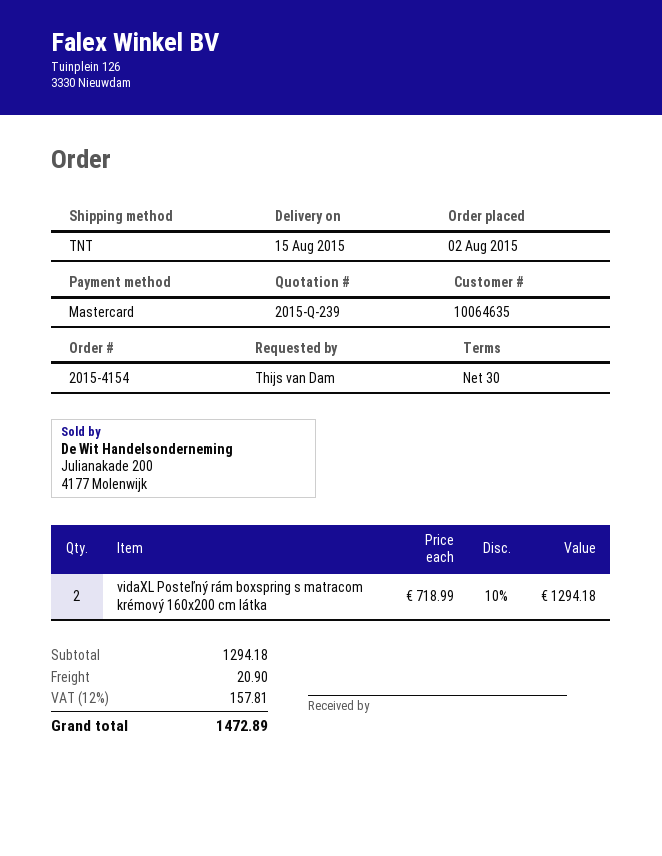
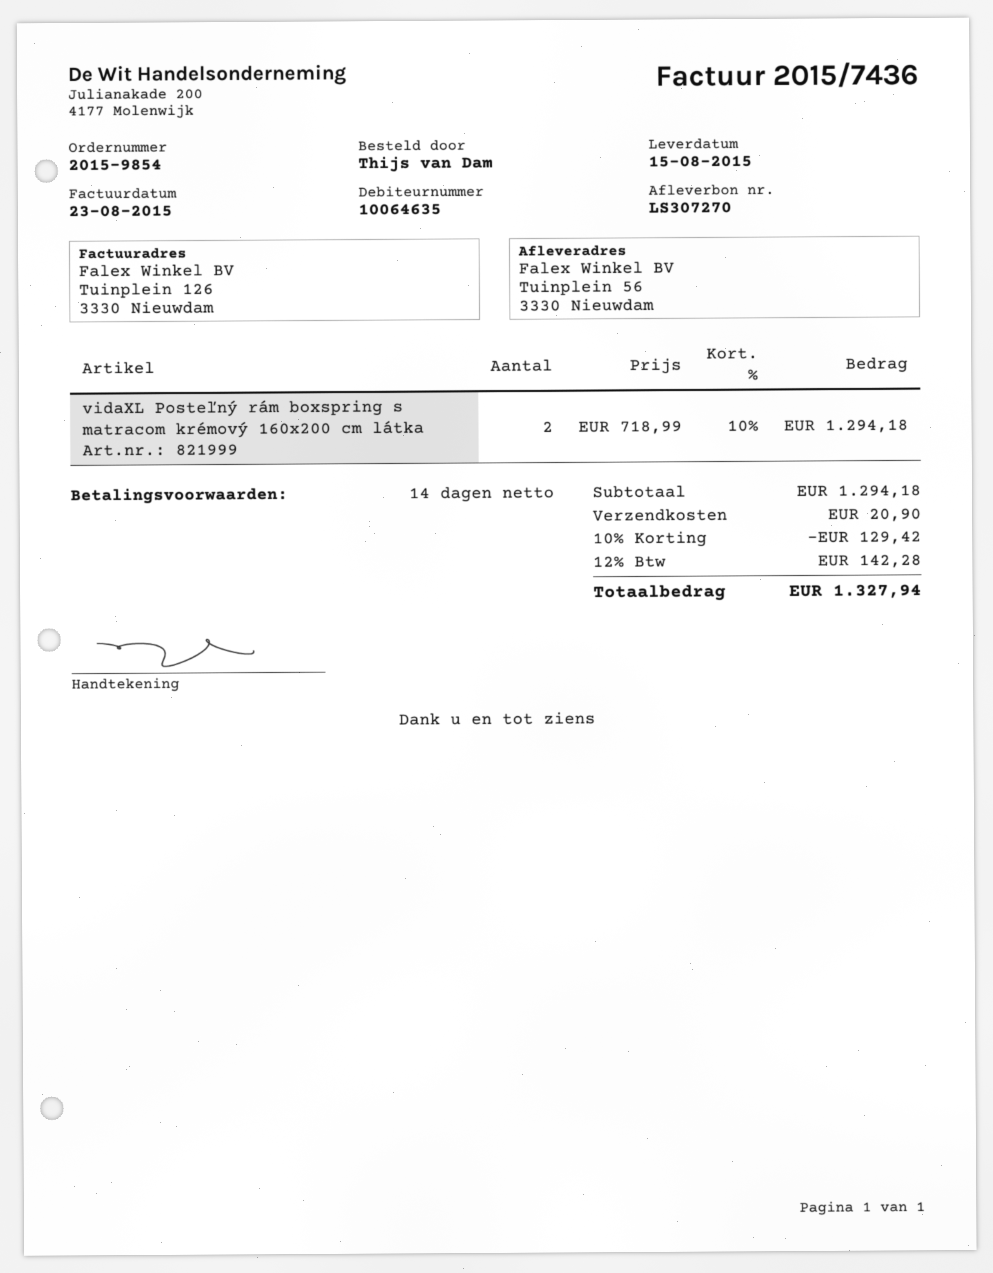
order number: 2015-4154 -> 2015-9854
payment terms: 30 days -> 14 days
discount: none -> 10% = 129.42
tax: 12% = 157.81 -> 12% = 142.28
total: 1472.89 -> 1327.94

